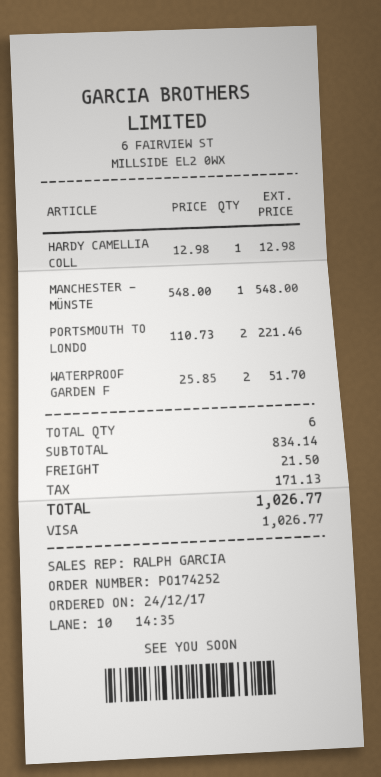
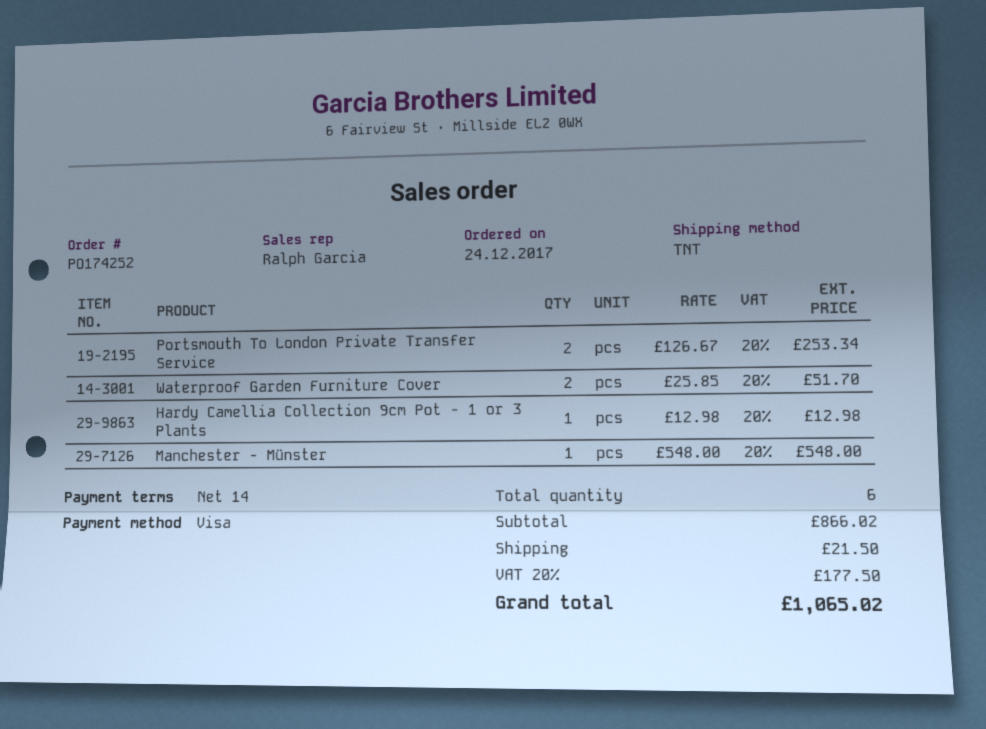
PORTSMOUTH TO LONDO: 2 x 110.73 = 221.46 -> 2 x 126.67 = 253.34
subtotal: 834.14 -> 866.02
tax: 171.13 -> 177.50
total: 1026.77 -> 1065.02

